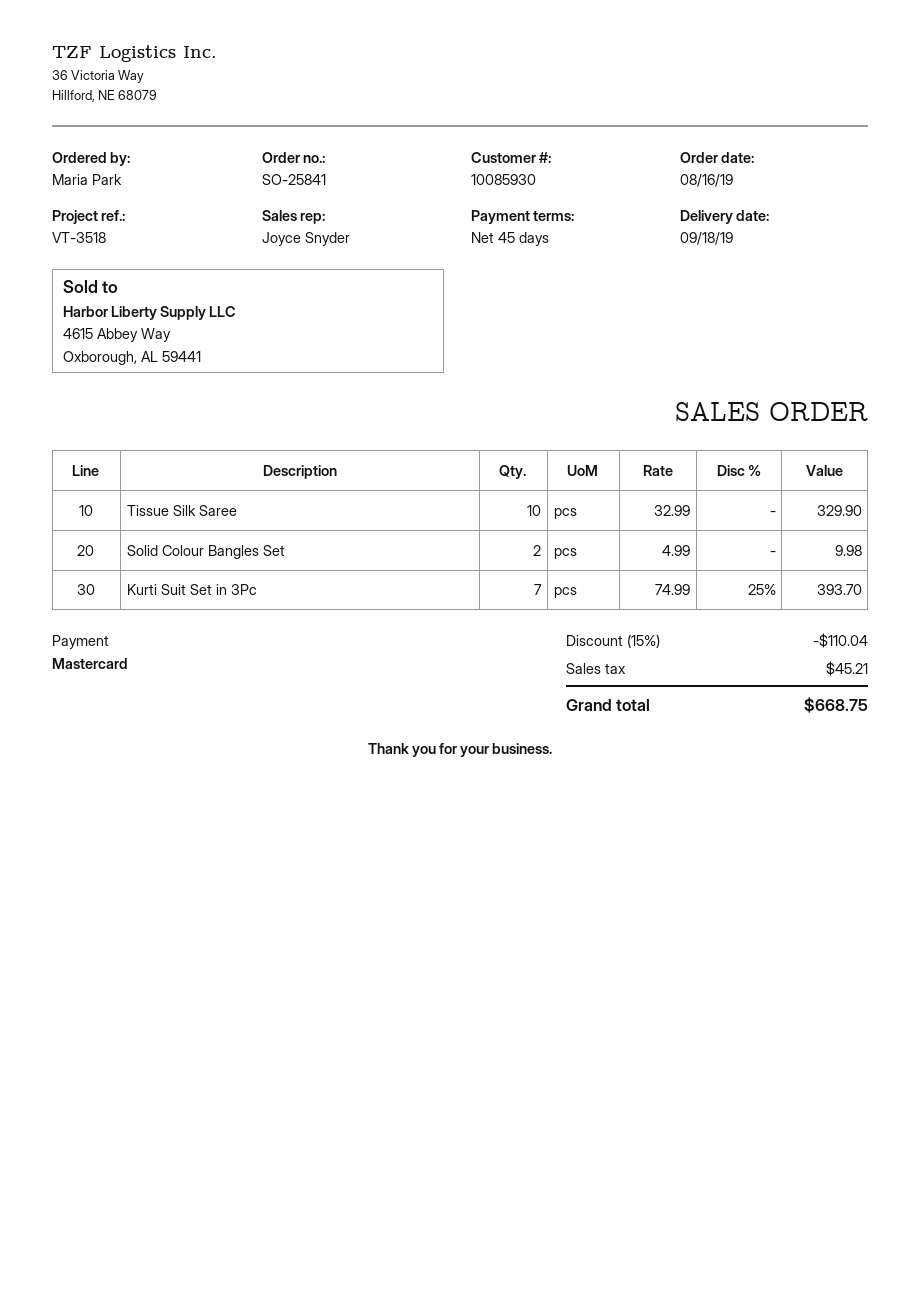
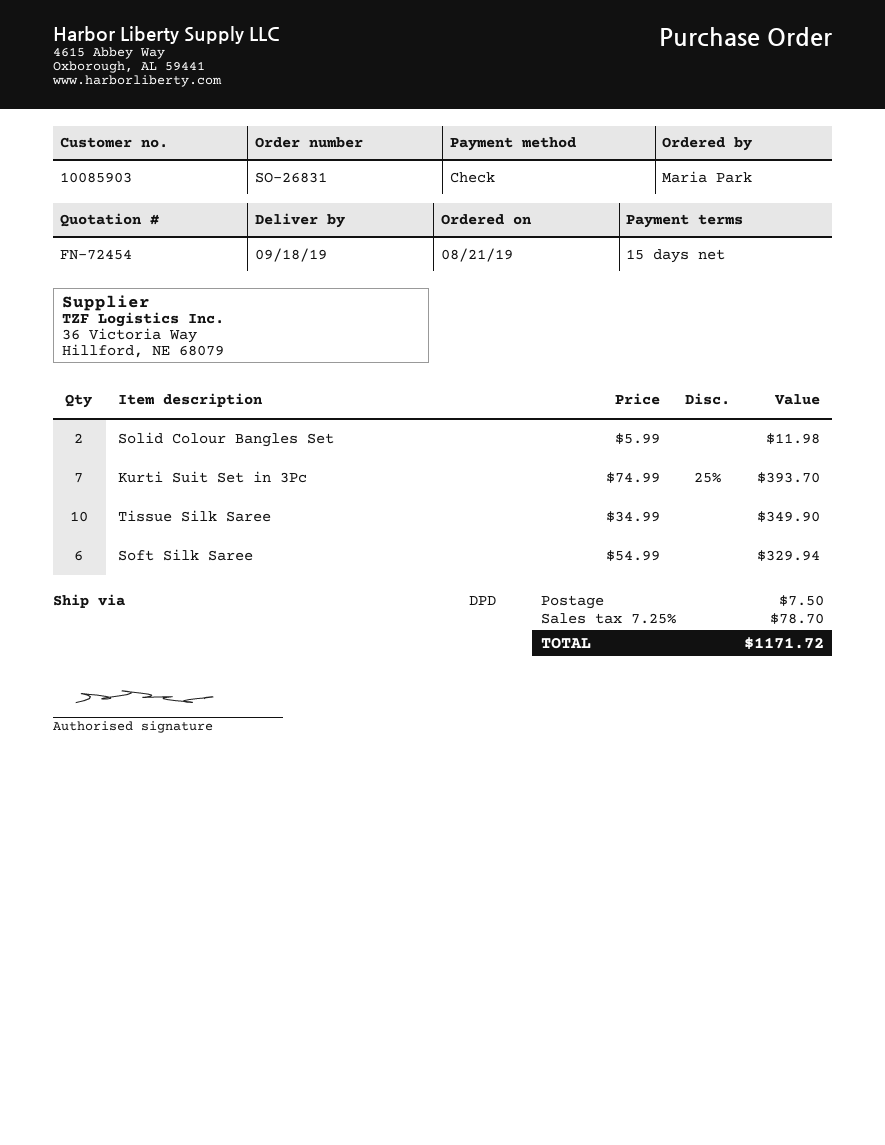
order number: SO-25841 -> SO-26831
order date: 2019-08-16 -> 2019-08-21
payment terms: 45 days -> 15 days
customer number: 10085930 -> 10085903
payment method: Mastercard -> cheque
Tissue Silk Saree: 10 x 32.99 = 329.90 -> 10 x 34.99 = 349.90
Solid Colour Bangles Set: 2 x 4.99 = 9.98 -> 2 x 5.99 = 11.98
Soft Silk Saree: none -> 6 x 54.99 = 329.94
discount: 15% = 110.04 -> none
shipping: none -> 7.50
tax: 45.21 -> 78.70
total: 668.75 -> 1171.72

